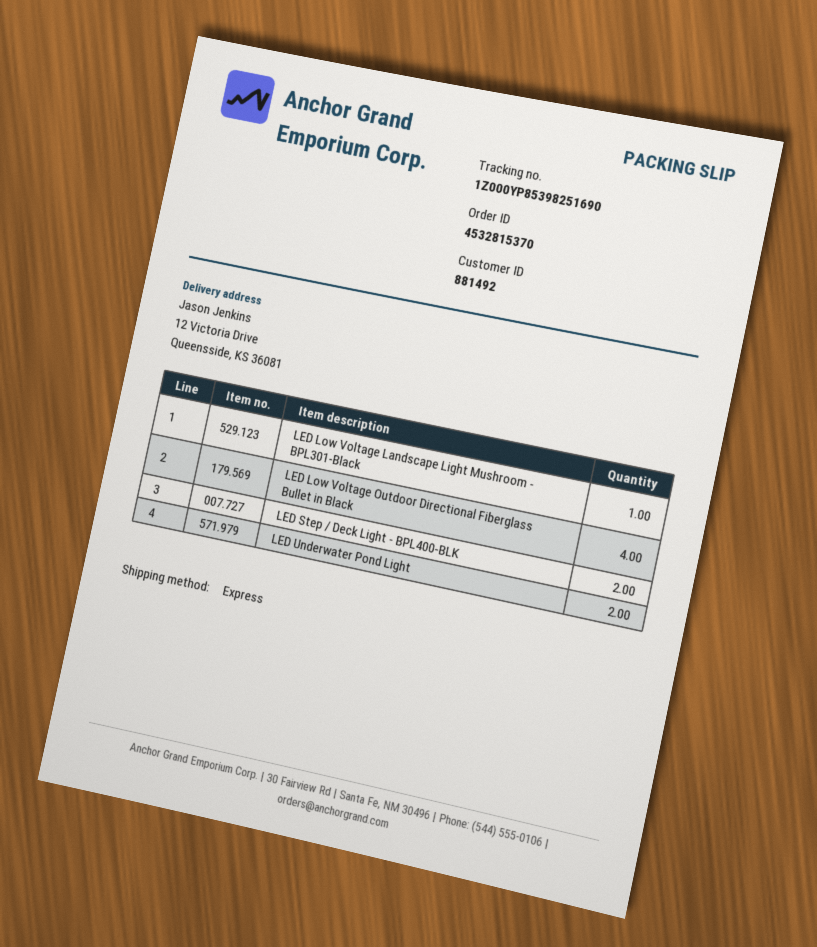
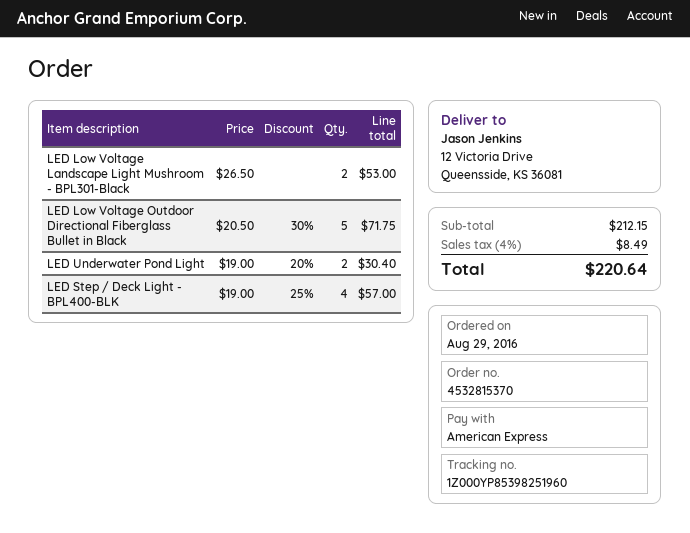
tracking number: 1Z000YP85398251690 -> 1Z000YP85398251960
LED Low Voltage Landscape Light Mushroom - BPL301-Black: 1 -> 2
LED Low Voltage Outdoor Directional Fiberglass Bullet in Black: 4 -> 5
LED Step / Deck Light - BPL400-BLK: 2 -> 4

